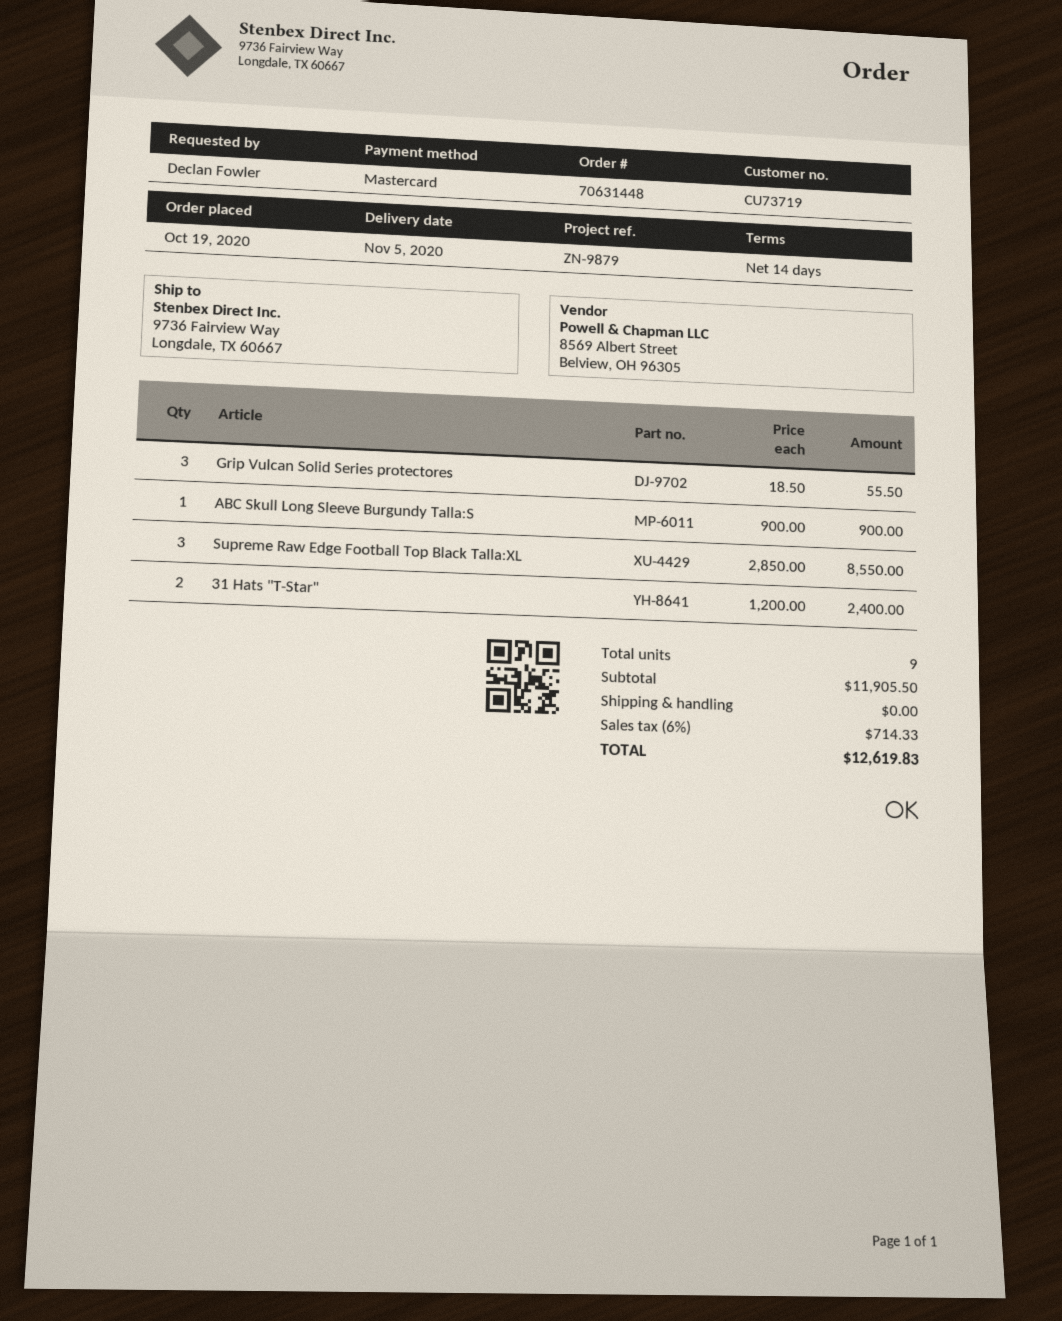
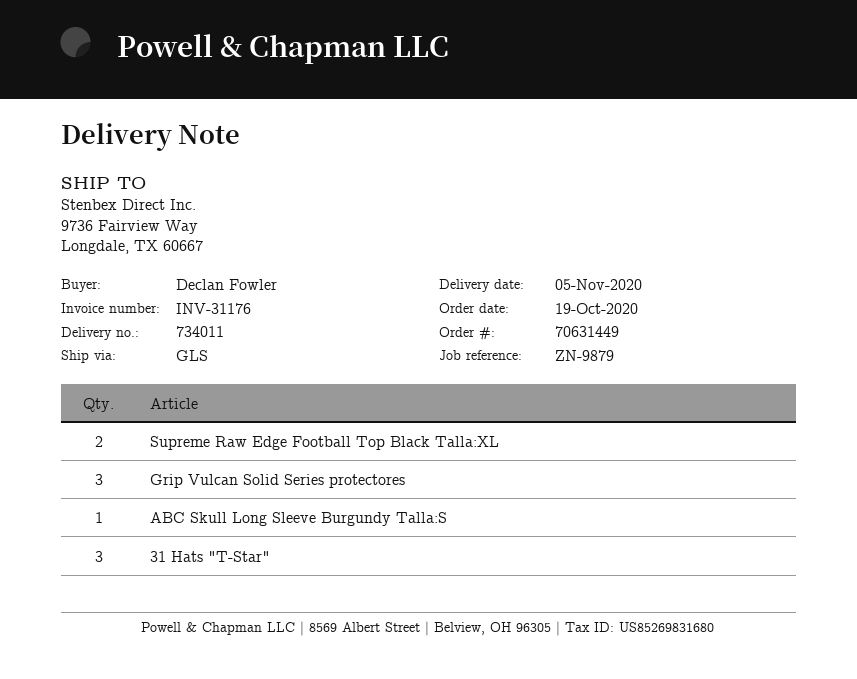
order number: 70631448 -> 70631449
Supreme Raw Edge Football Top Black Talla:XL: 3 -> 2
31 Hats "T-Star": 2 -> 3

